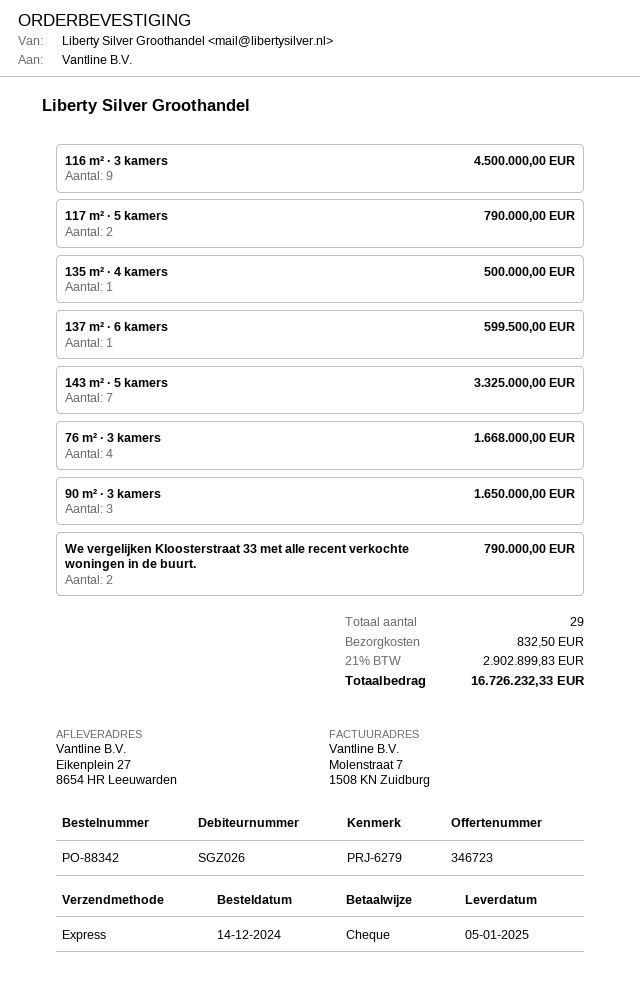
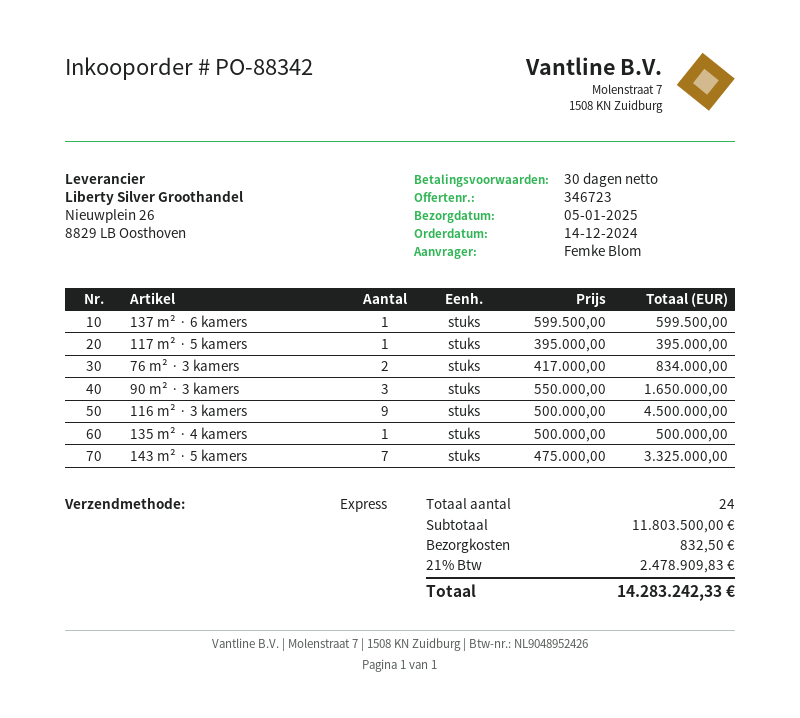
117 m² · 5 kamers: 2 for 790000.00 -> 1 for 395000.00
76 m² · 3 kamers: 4 for 1668000.00 -> 2 for 834000.00
We vergelijken Kloosterstraat 33 met alle recent verkochte woningen in de buurt.: 2 for 790000.00 -> none
total quantity: 29 -> 24
tax: 21% = 2902899.83 -> 21% = 2478909.83
total: 16726232.33 -> 14283242.33

